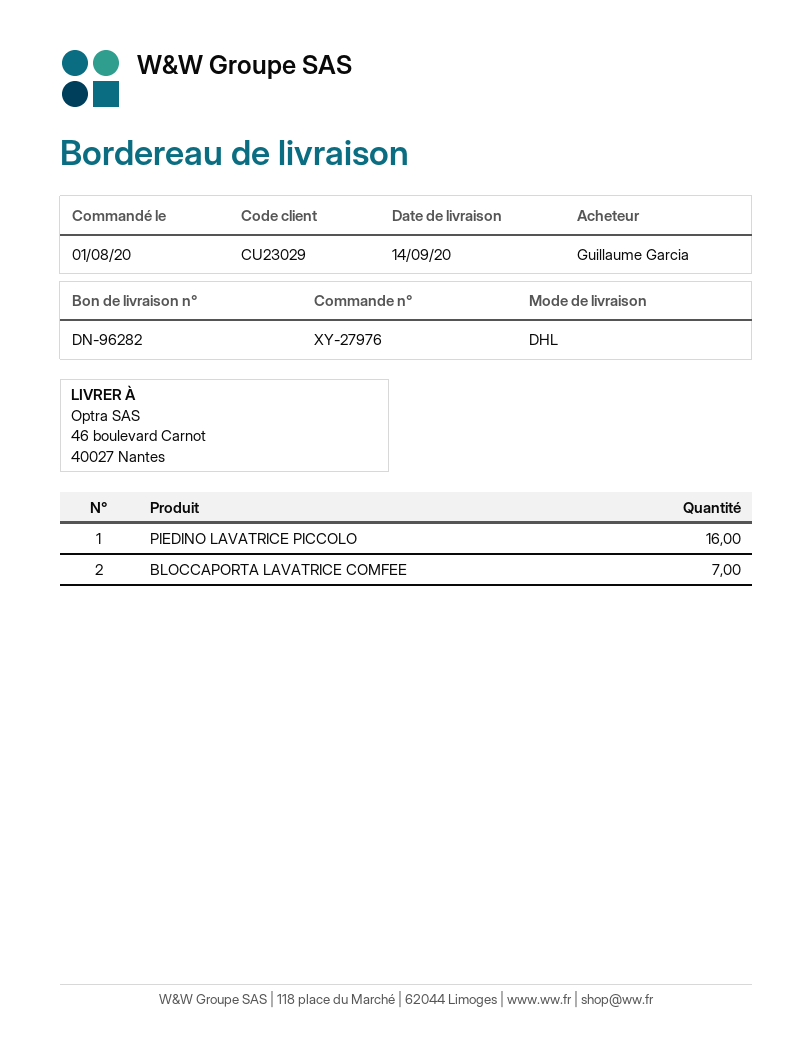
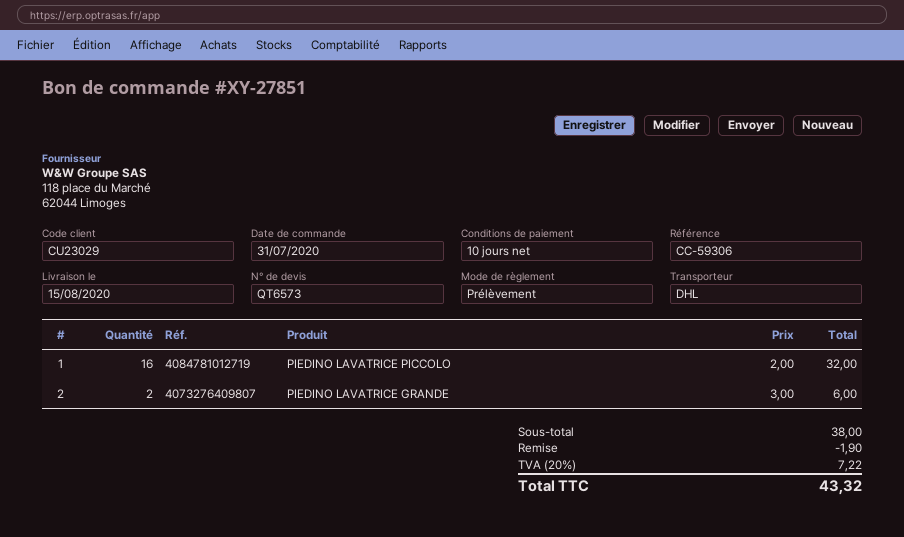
order number: XY-27976 -> XY-27851
order date: 2020-08-01 -> 2020-07-31
delivery date: 2020-09-14 -> 2020-08-15
BLOCCAPORTA LAVATRICE COMFEE: 7 -> none
PIEDINO LAVATRICE GRANDE: none -> 2

